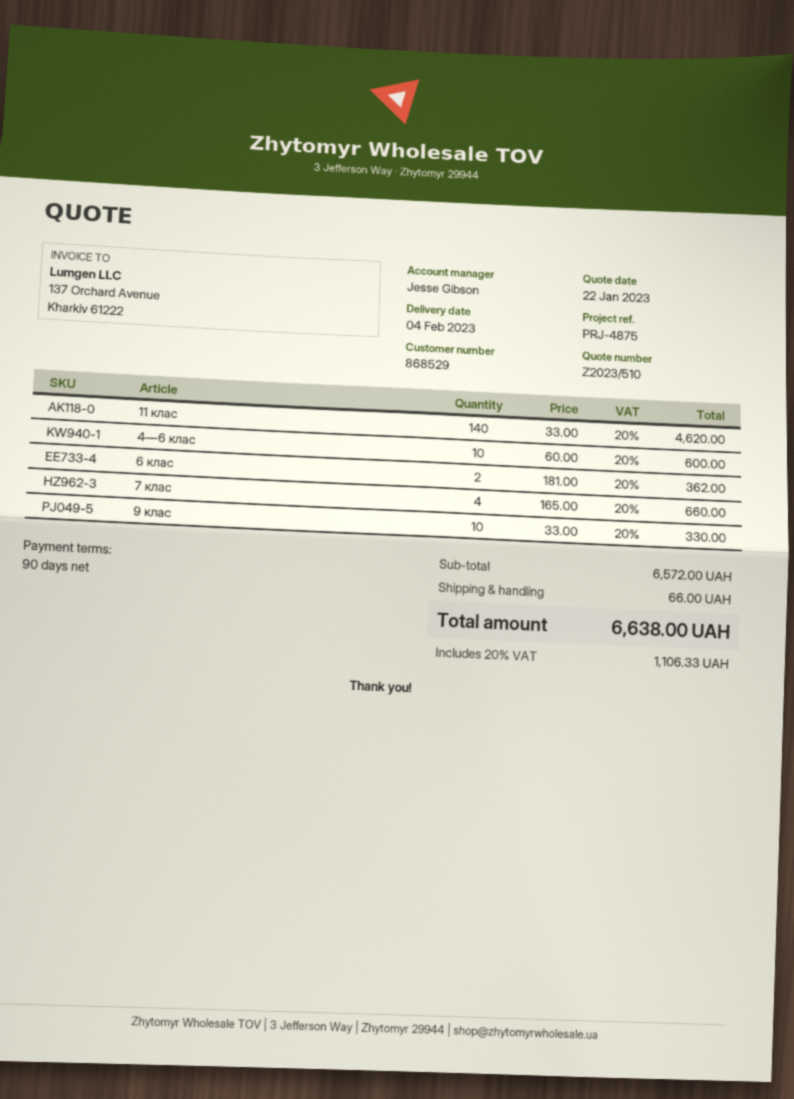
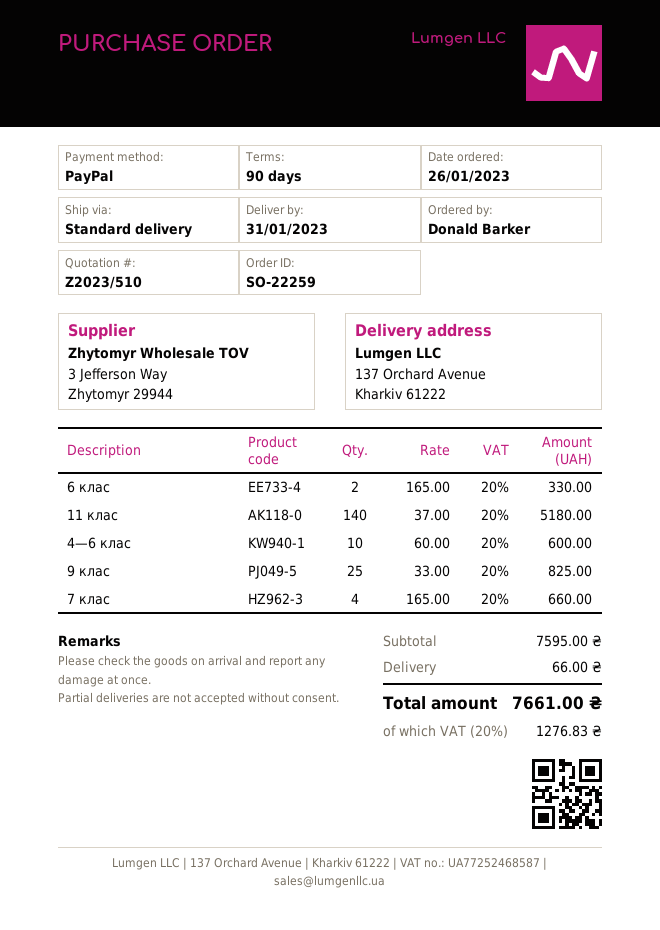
delivery date: 2023-02-04 -> 2023-01-31
11 клас: 140 x 33.00 = 4620.00 -> 140 x 37.00 = 5180.00
6 клас: 2 x 181.00 = 362.00 -> 2 x 165.00 = 330.00
9 клас: 10 x 33.00 = 330.00 -> 25 x 33.00 = 825.00
subtotal: 6572.00 -> 7595.00
tax: 20% = 1106.33 -> 20% = 1276.83
total: 6638.00 -> 7661.00

